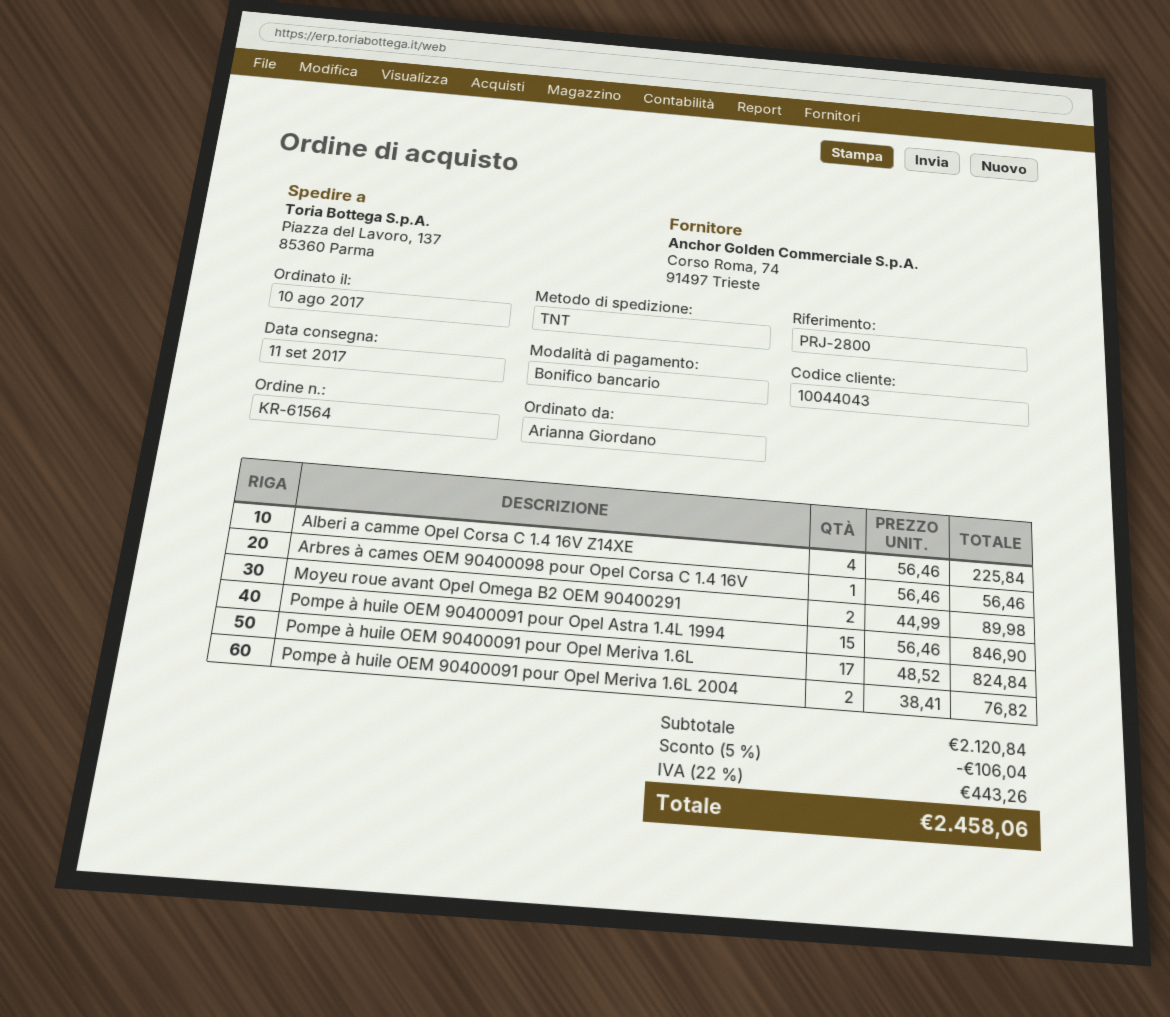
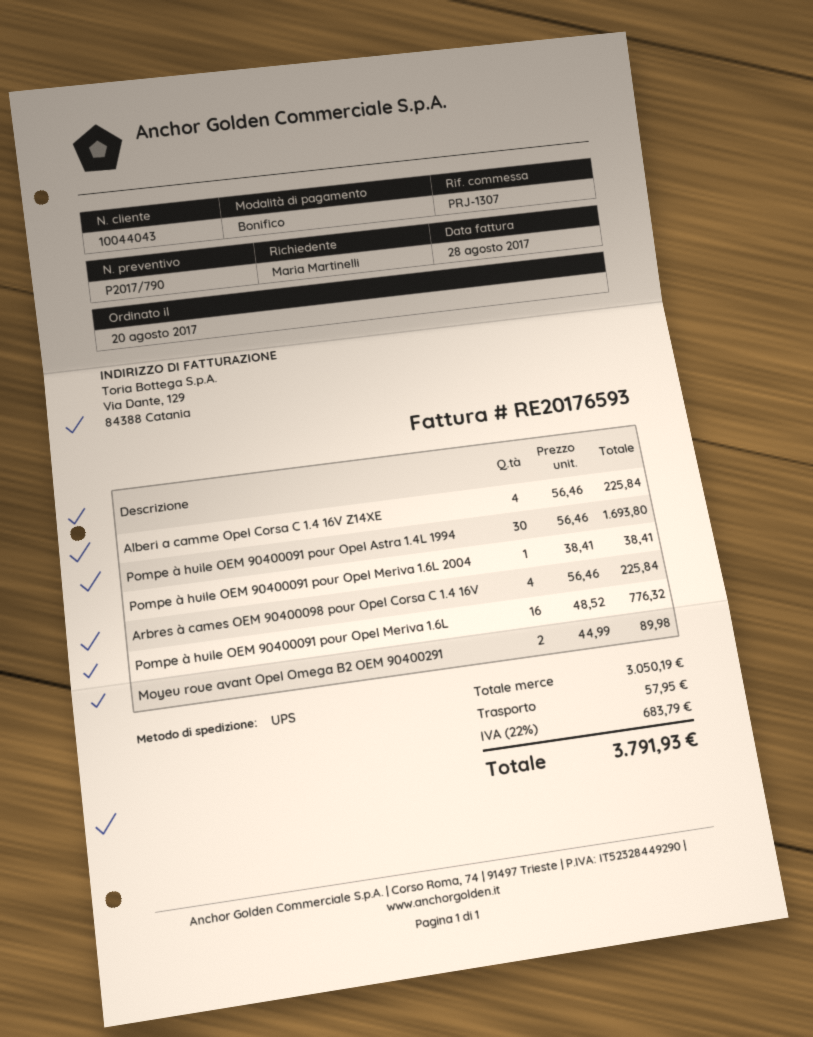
order date: 2017-08-10 -> 2017-08-20
reference: PRJ-2800 -> PRJ-1307
ordered by: Arianna Giordano -> Maria Martinelli
shipping method: TNT -> UPS
Arbres à cames OEM 90400098 pour Opel Corsa C 1.4 16V: 1 x 56.46 = 56.46 -> 4 x 56.46 = 225.84
Pompe à huile OEM 90400091 pour Opel Astra 1.4L 1994: 15 x 56.46 = 846.90 -> 30 x 56.46 = 1693.80
Pompe à huile OEM 90400091 pour Opel Meriva 1.6L: 17 x 48.52 = 824.84 -> 16 x 48.52 = 776.32
Pompe à huile OEM 90400091 pour Opel Meriva 1.6L 2004: 2 x 38.41 = 76.82 -> 1 x 38.41 = 38.41
subtotal: 2120.84 -> 3050.19
discount: 5% = 106.04 -> none
shipping: none -> 57.95
tax: 22% = 443.26 -> 22% = 683.79
total: 2458.06 -> 3791.93

